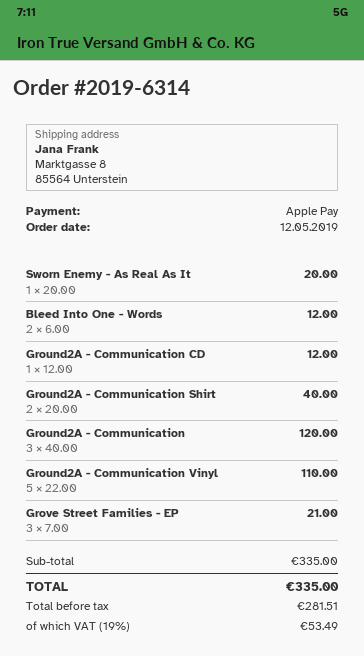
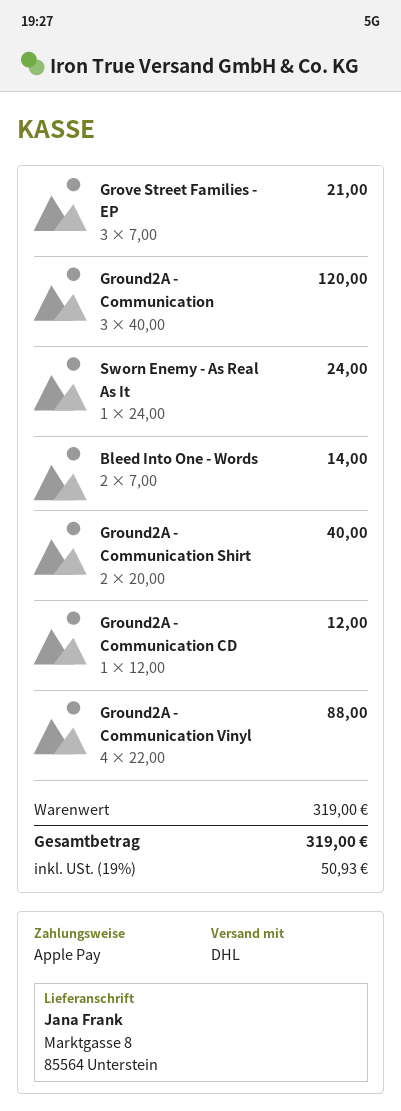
Sworn Enemy - As Real As It: 1 x 20.00 = 20.00 -> 1 x 24.00 = 24.00
Bleed Into One - Words: 2 x 6.00 = 12.00 -> 2 x 7.00 = 14.00
Ground2A - Communication Vinyl: 5 x 22.00 = 110.00 -> 4 x 22.00 = 88.00
subtotal: 335.00 -> 319.00
tax: 19% = 53.49 -> 19% = 50.93
total: 335.00 -> 319.00

